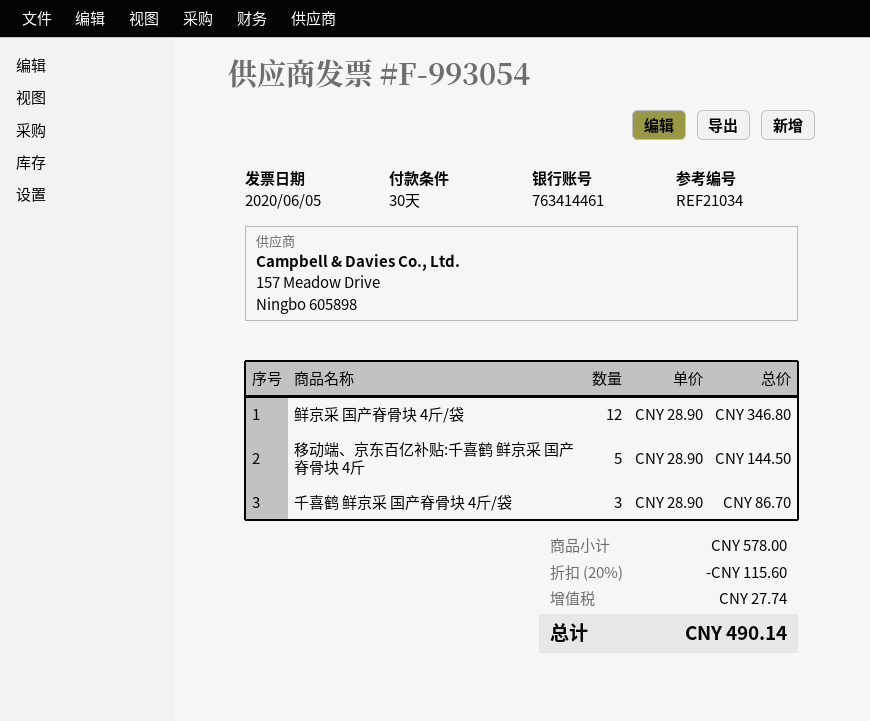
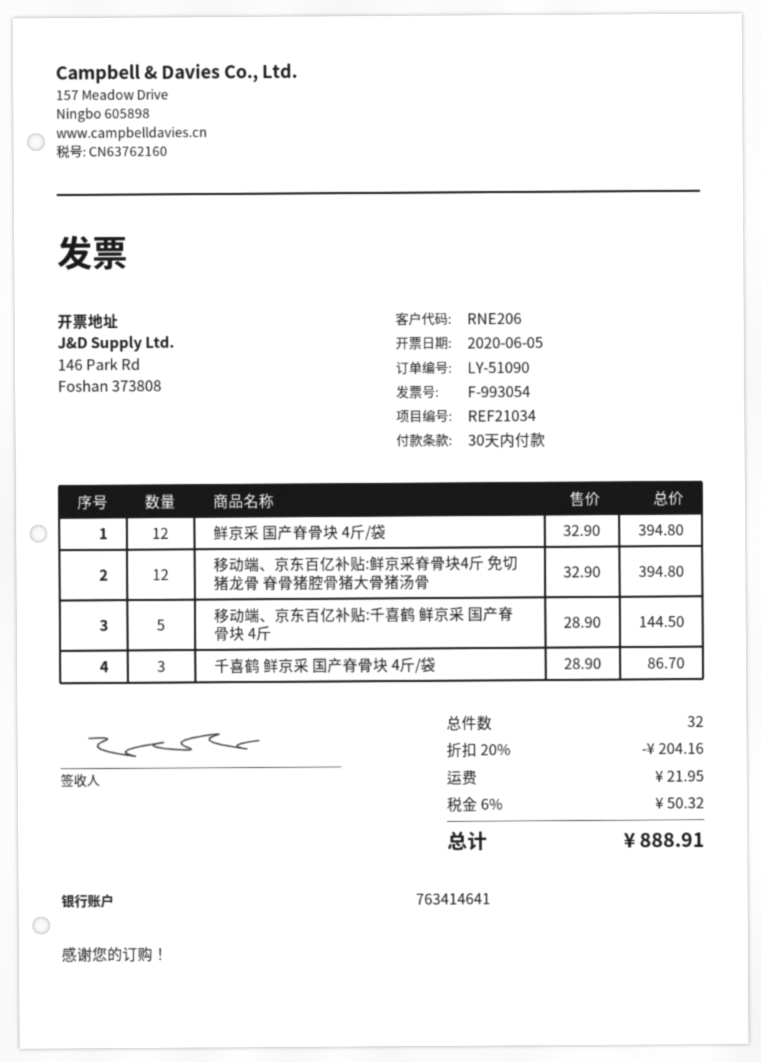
bank account: 763414461 -> 763414641
鲜京采 国产脊骨块 4斤/袋: 12 x 28.90 = 346.80 -> 12 x 32.90 = 394.80
移动端、京东百亿补贴:鲜京采脊骨块4斤 免切猪龙骨 脊骨猪腔骨猪大骨猪汤骨: none -> 12 x 32.90 = 394.80
discount: 20% = 115.60 -> 20% = 204.16
shipping: none -> 21.95
tax: 27.74 -> 50.32
total: 490.14 -> 888.91

